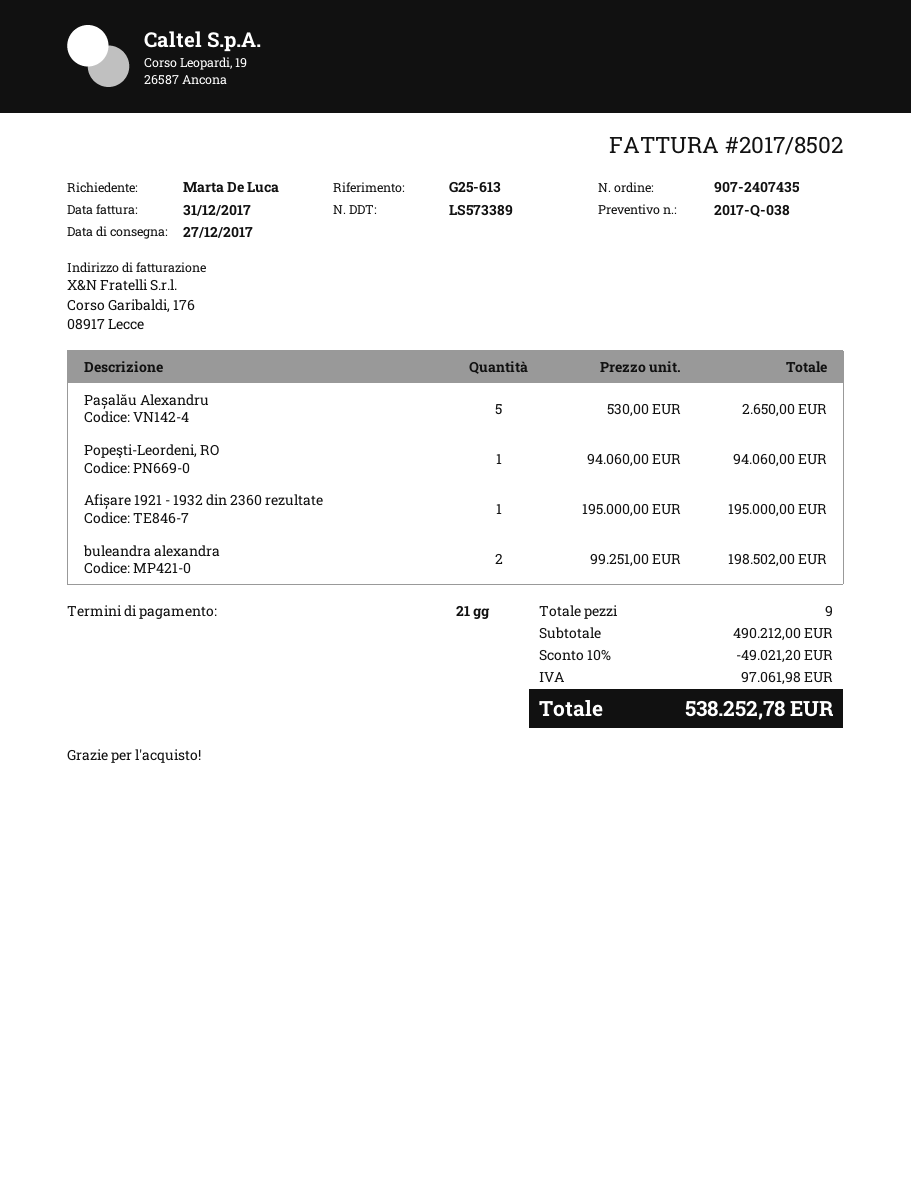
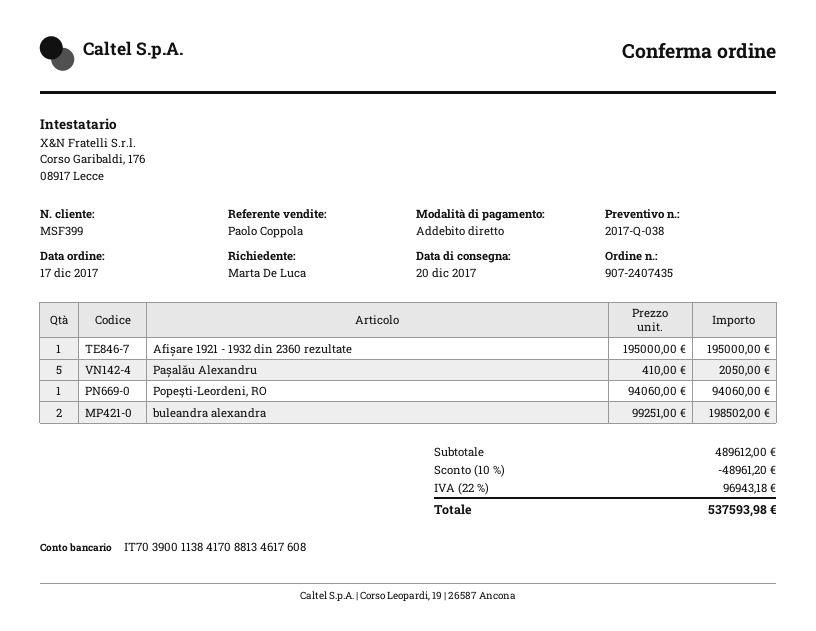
delivery date: 2017-12-27 -> 2017-12-20
Pașalău Alexandru: 5 x 530.00 = 2650.00 -> 5 x 410.00 = 2050.00
subtotal: 490212.00 -> 489612.00
discount: 10% = 49021.20 -> 10% = 48961.20
tax: 97061.98 -> 96943.18
total: 538252.78 -> 537593.98

